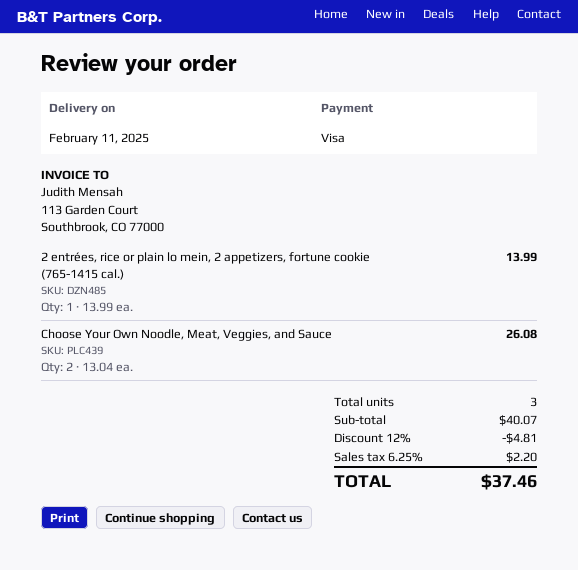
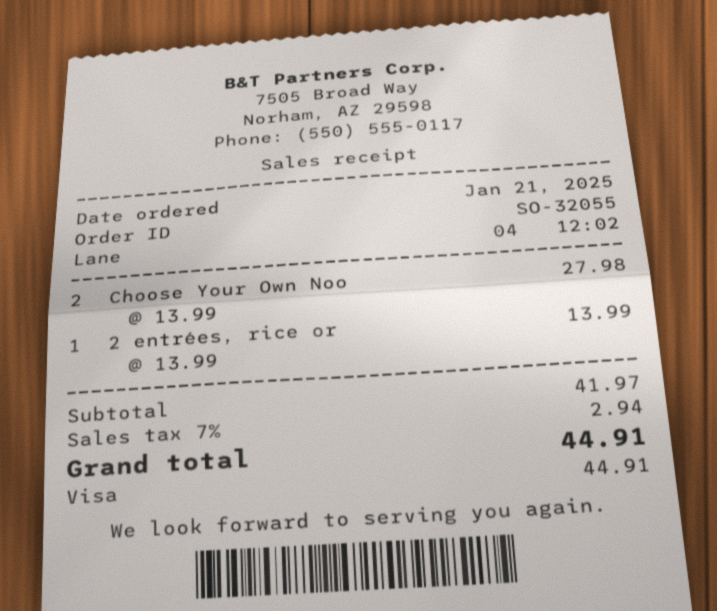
Choose Your Own Noodle, Meat, Veggies, and Sauce: 2 x 13.04 = 26.08 -> 2 x 13.99 = 27.98
subtotal: 40.07 -> 41.97
discount: 12% = 4.81 -> none
tax: 6.25% = 2.20 -> 7% = 2.94
total: 37.46 -> 44.91

